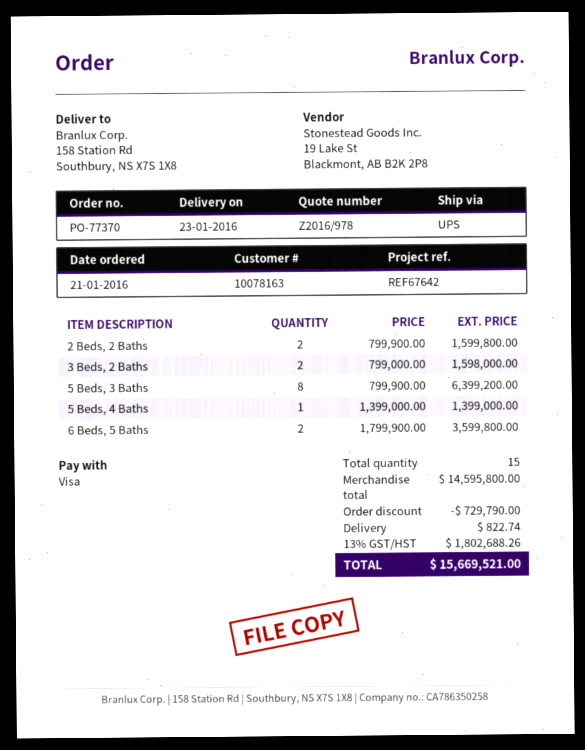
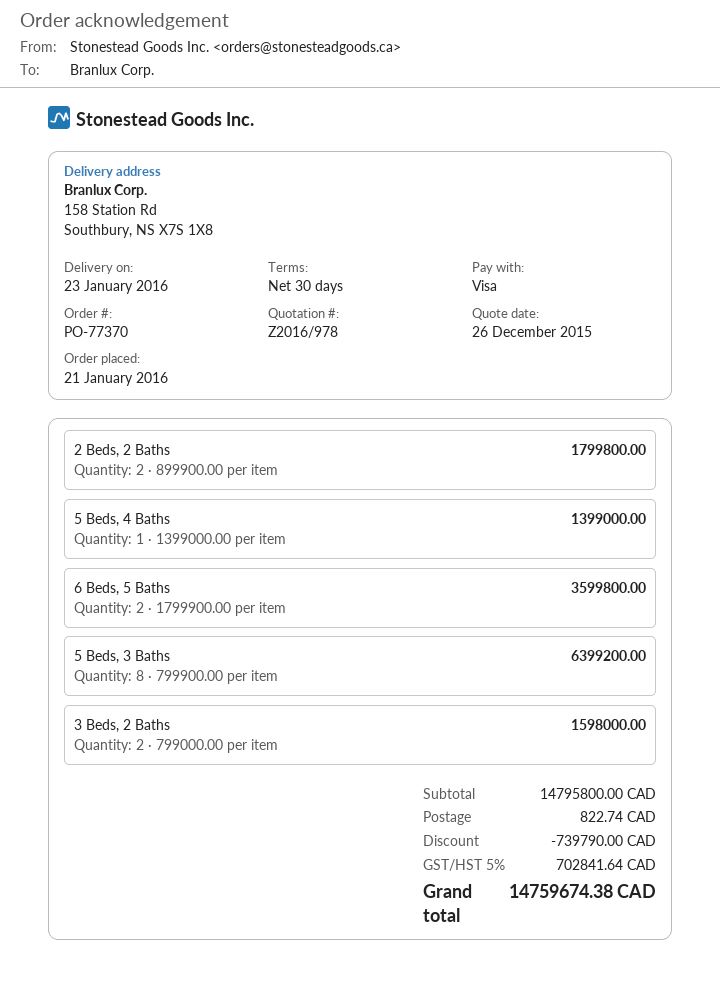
2 Beds, 2 Baths: 2 x 799900.00 = 1599800.00 -> 2 x 899900.00 = 1799800.00
subtotal: 14595800.00 -> 14795800.00
discount: 729790.00 -> 739790.00
tax: 13% = 1802688.26 -> 5% = 702841.64
total: 15669521.00 -> 14759674.38

